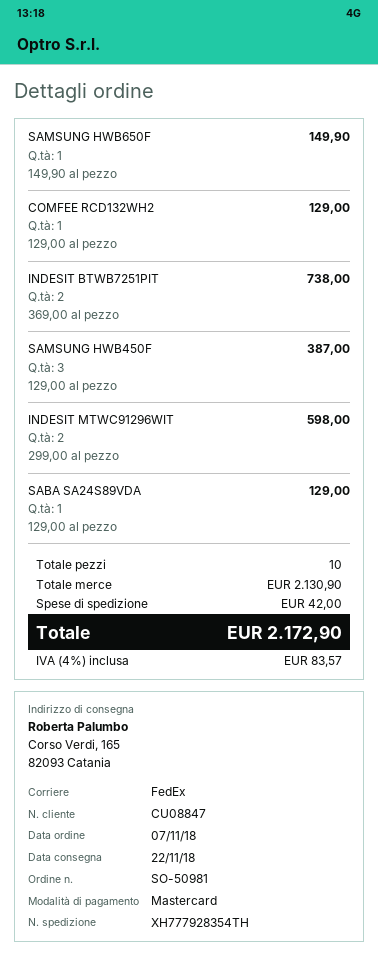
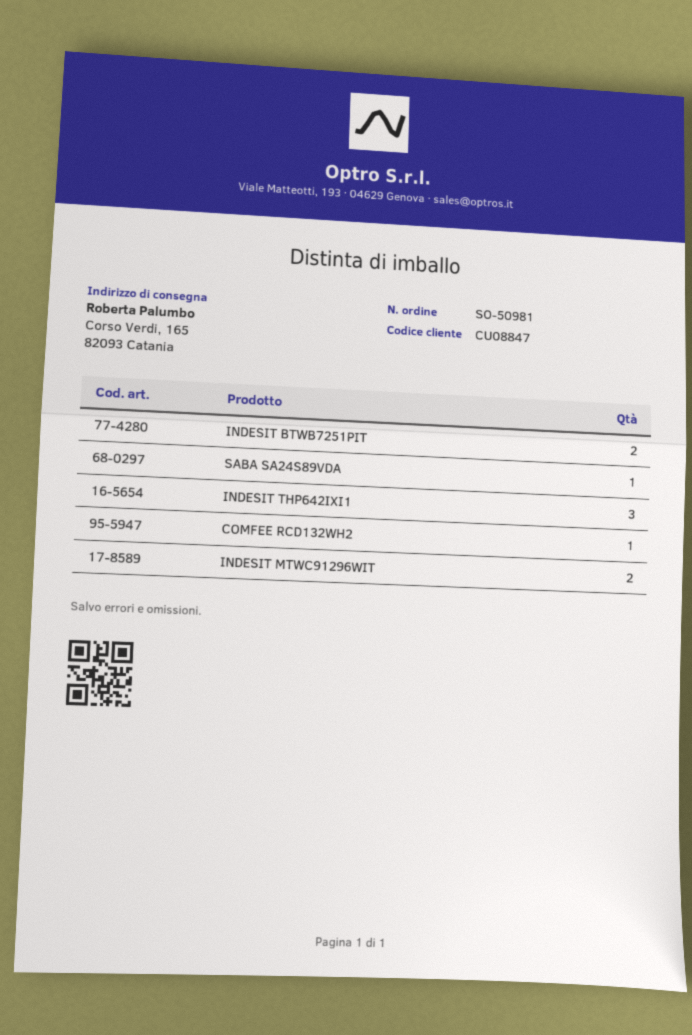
SAMSUNG HWB650F: 1 -> none
SAMSUNG HWB450F: 3 -> none
INDESIT THP642IXI1: none -> 3

